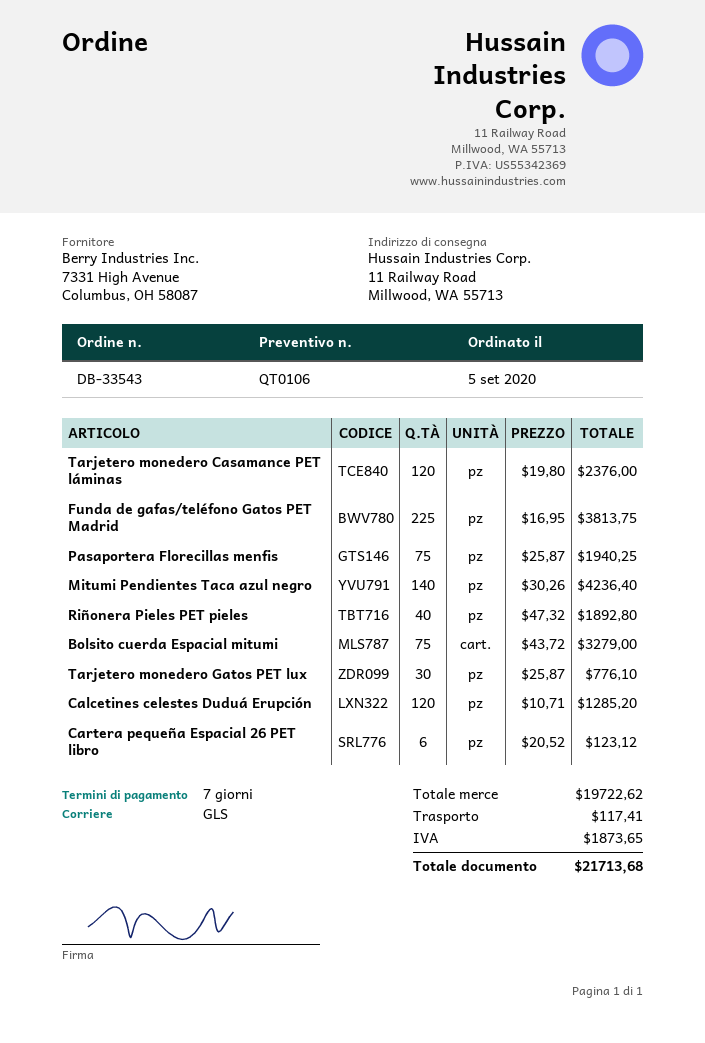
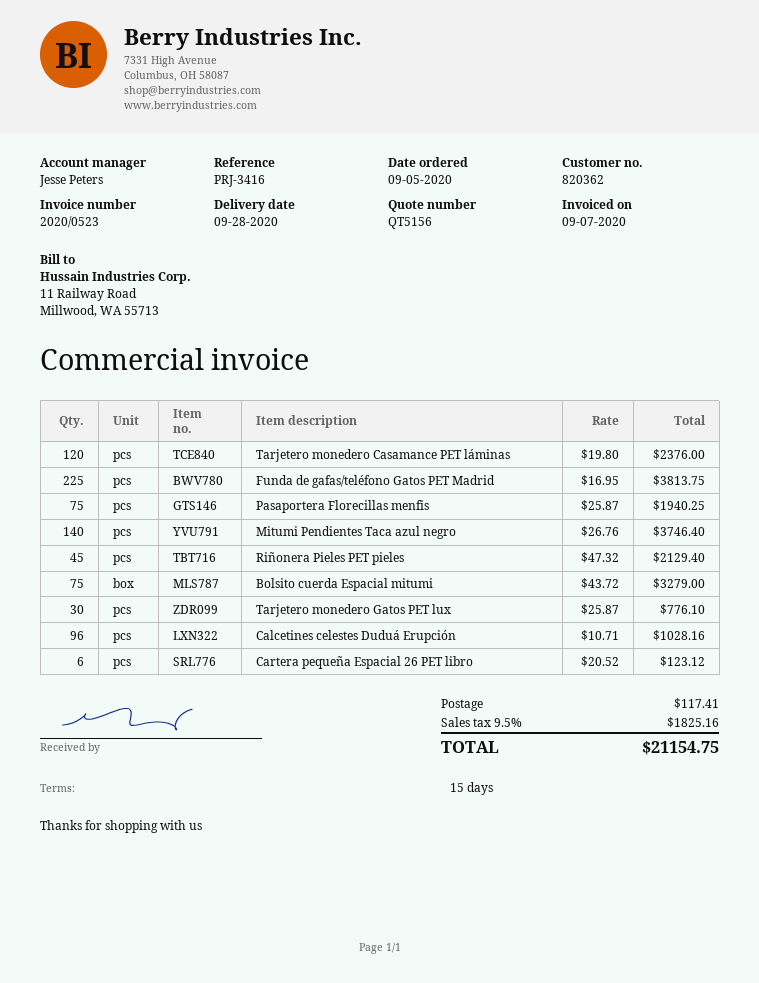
quote number: QT0106 -> QT5156
payment terms: 7 days -> 15 days
Mitumi Pendientes Taca azul negro: 140 x 30.26 = 4236.40 -> 140 x 26.76 = 3746.40
Riñonera Pieles PET pieles: 40 x 47.32 = 1892.80 -> 45 x 47.32 = 2129.40
Calcetines celestes Duduá Erupción: 120 x 10.71 = 1285.20 -> 96 x 10.71 = 1028.16
tax: 1873.65 -> 1825.16
total: 21713.68 -> 21154.75

